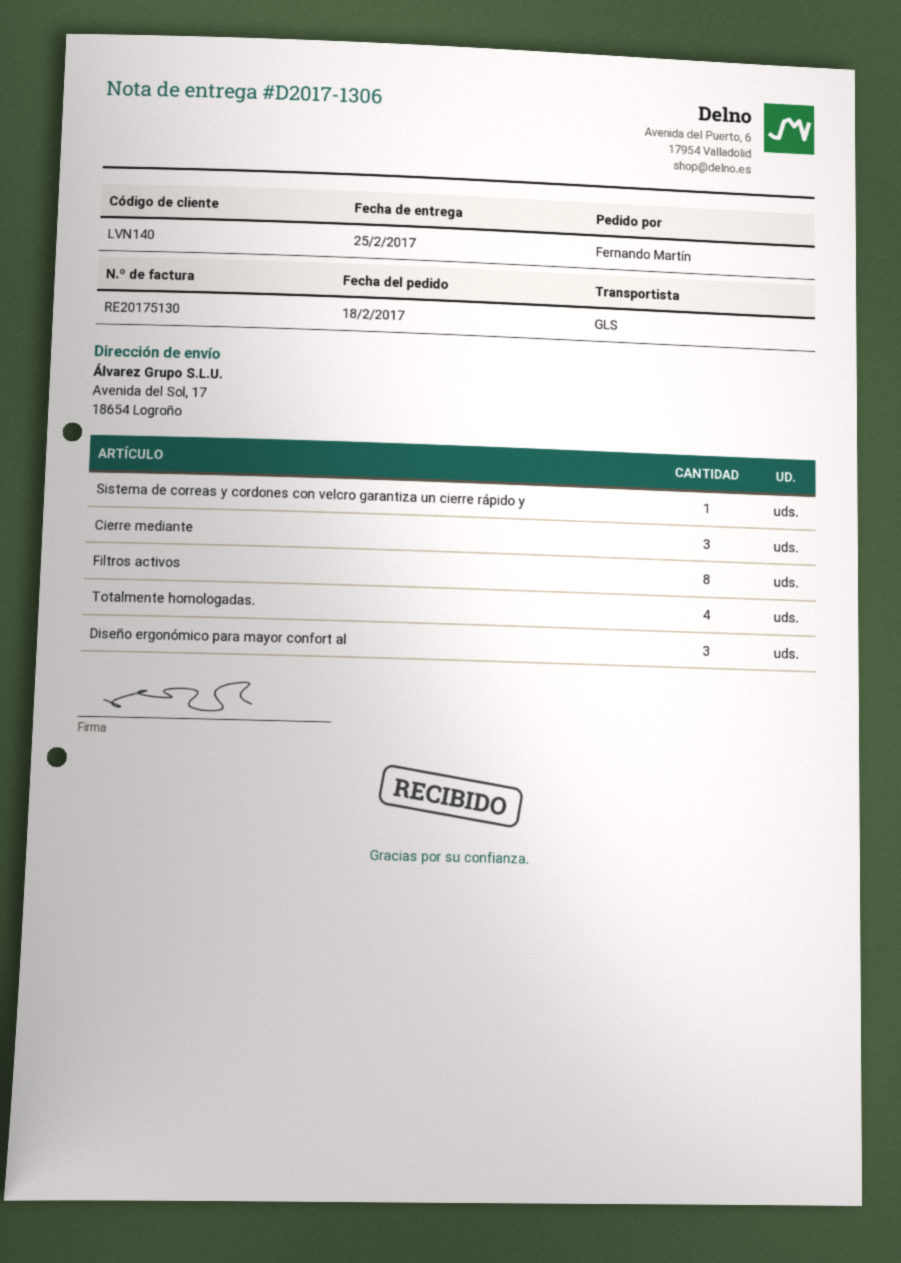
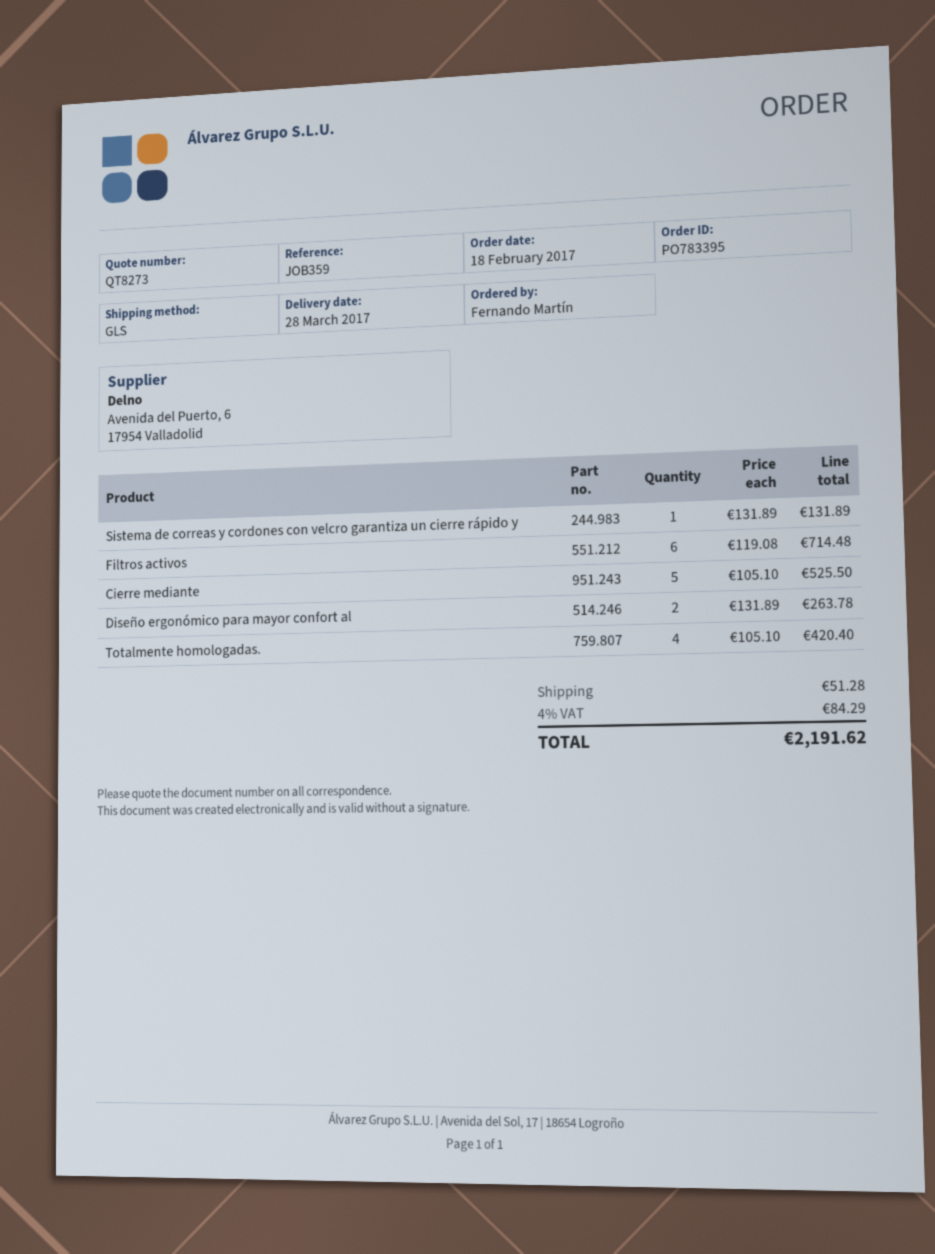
delivery date: 2017-02-25 -> 2017-03-28
Cierre mediante: 3 -> 5
Filtros activos: 8 -> 6
Diseño ergonómico para mayor confort al: 3 -> 2

